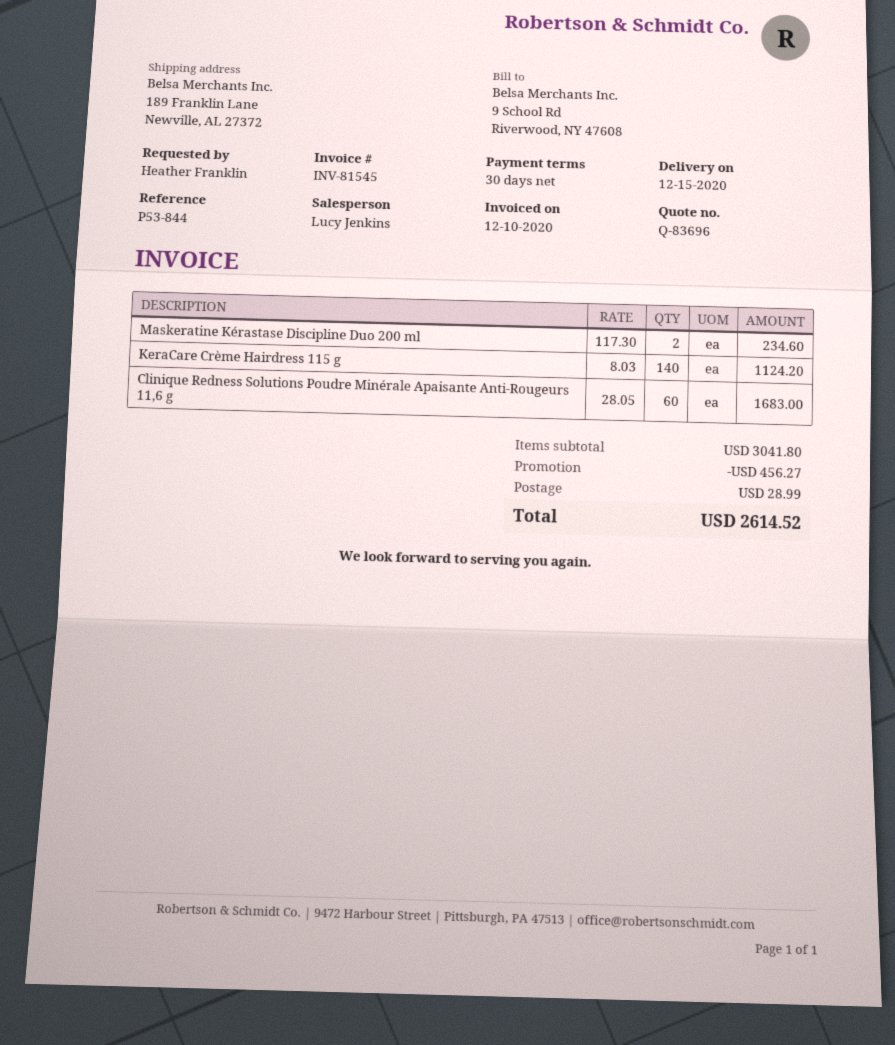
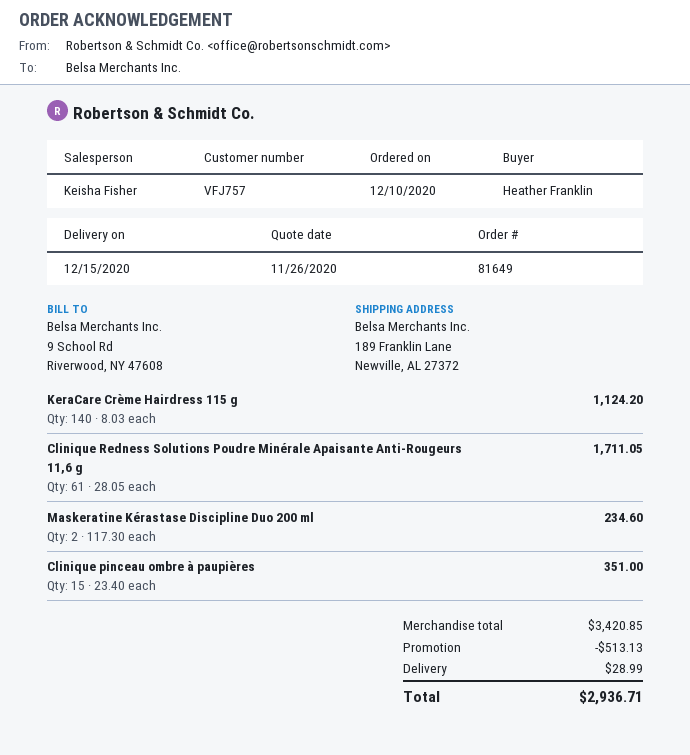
sales rep: Lucy Jenkins -> Keisha Fisher
Clinique Redness Solutions Poudre Minérale Apaisante Anti-Rougeurs 11,6 g: 60 x 28.05 = 1683.00 -> 61 x 28.05 = 1711.05
Clinique pinceau ombre à paupières: none -> 15 x 23.40 = 351.00
subtotal: 3041.80 -> 3420.85
discount: 456.27 -> 513.13
total: 2614.52 -> 2936.71

